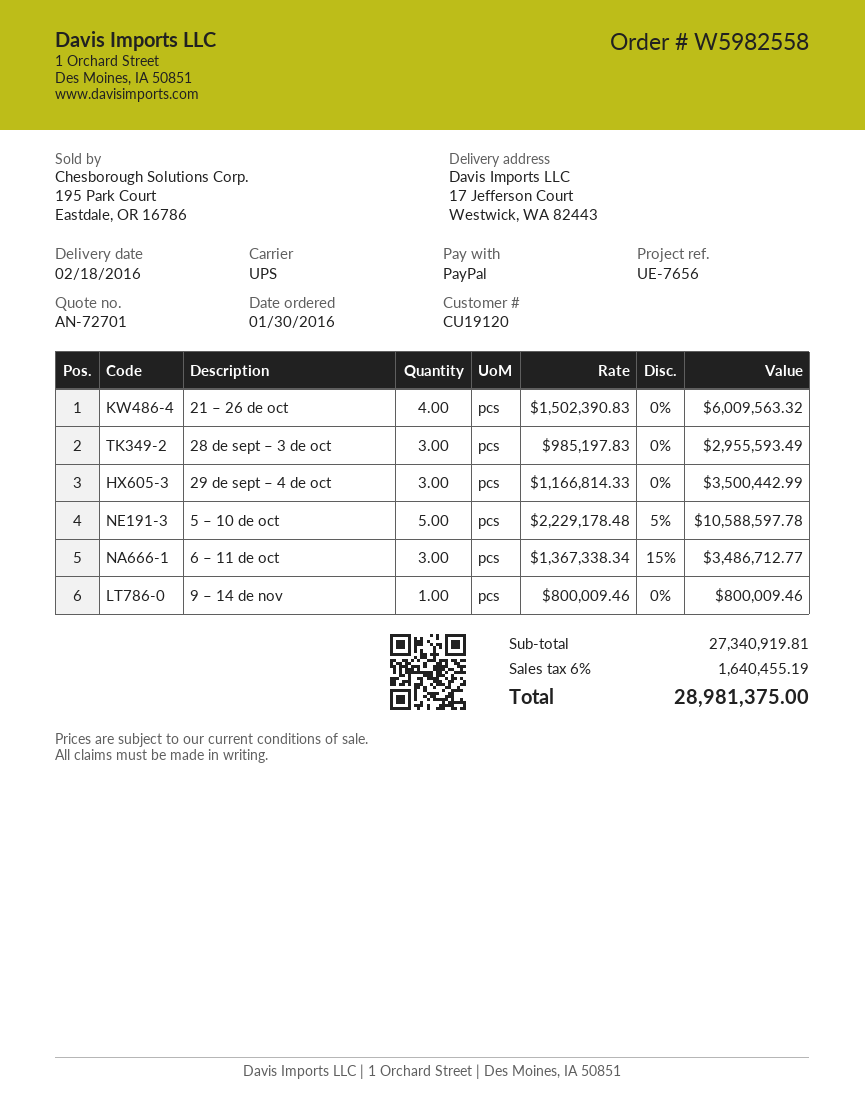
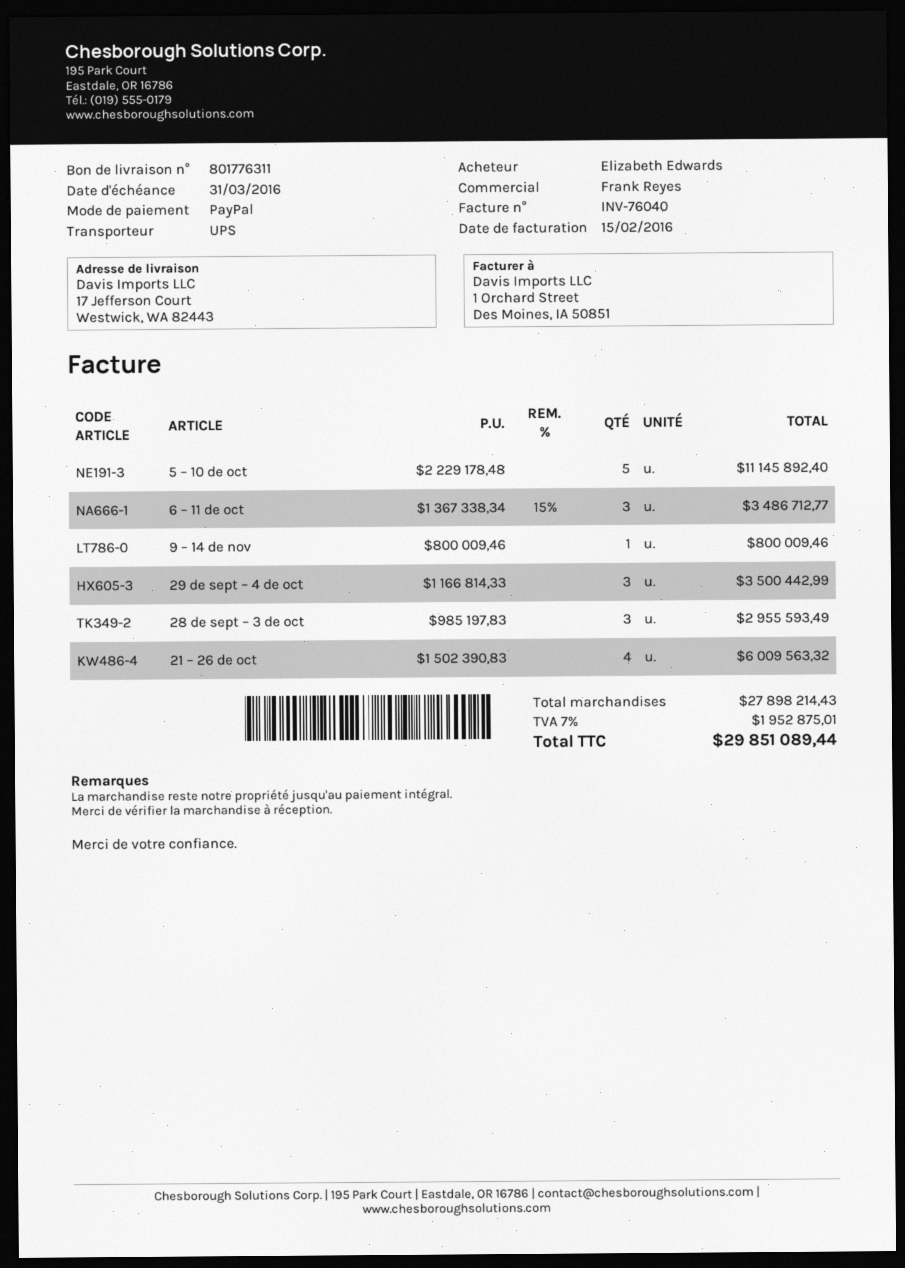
5 – 10 de oct: 5 x 2229178.48 - 5% = 10588597.78 -> 5 x 2229178.48 = 11145892.40
subtotal: 27340919.81 -> 27898214.43
tax: 6% = 1640455.19 -> 7% = 1952875.01
total: 28981375.00 -> 29851089.44

